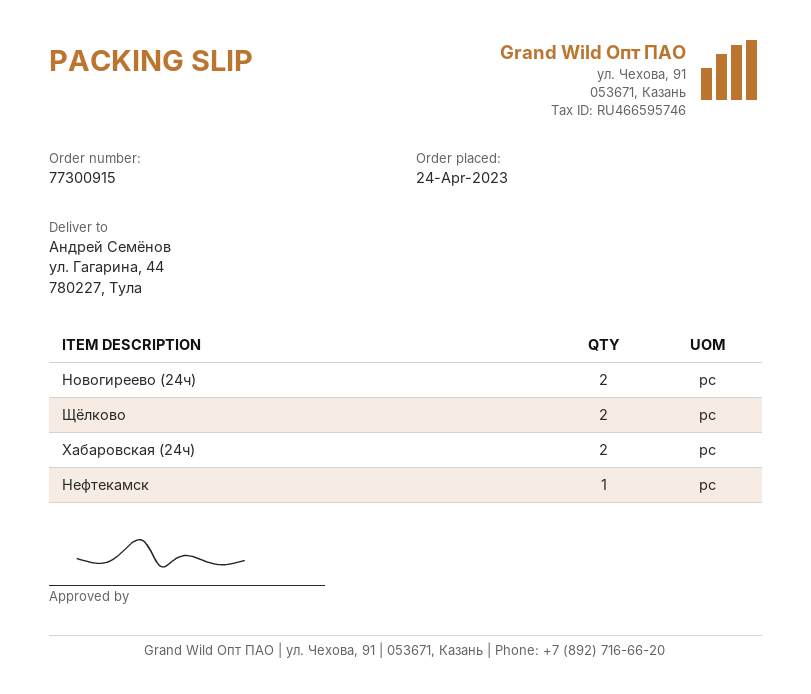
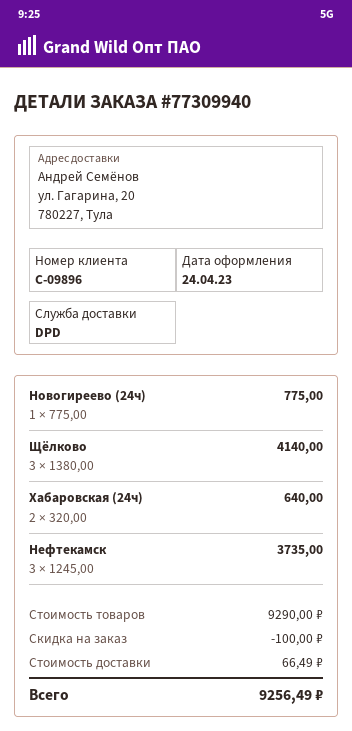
order number: 77300915 -> 77309940
ship to: ул. Гагарина, 44, 780227, Тула -> ул. Гагарина, 20, 780227, Тула
Новогиреево (24ч): 2 -> 1
Щёлково: 2 -> 3
Нефтекамск: 1 -> 3

